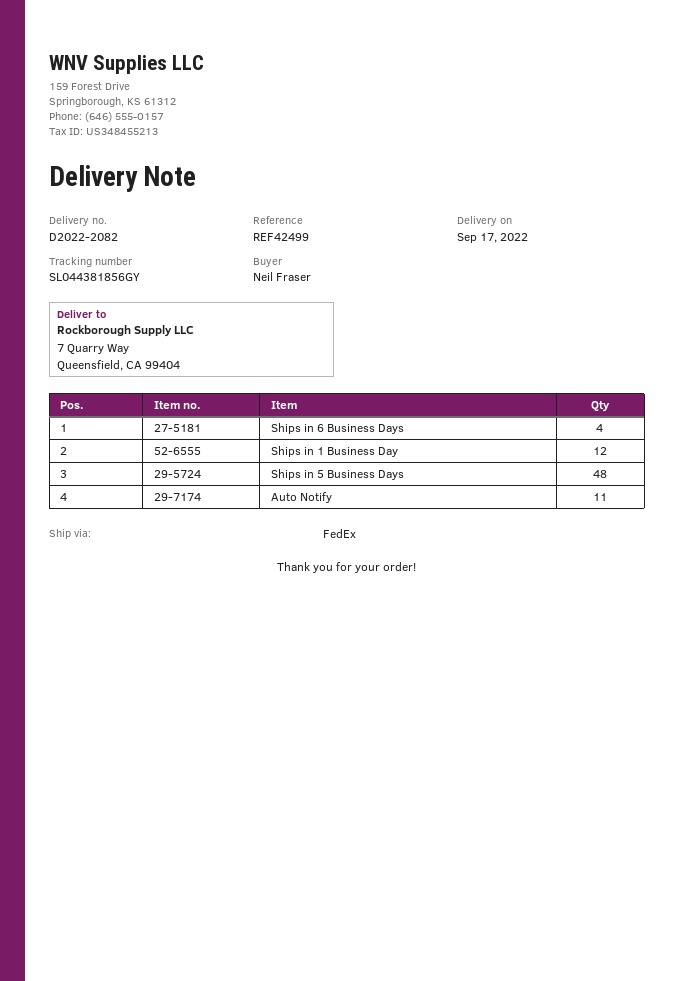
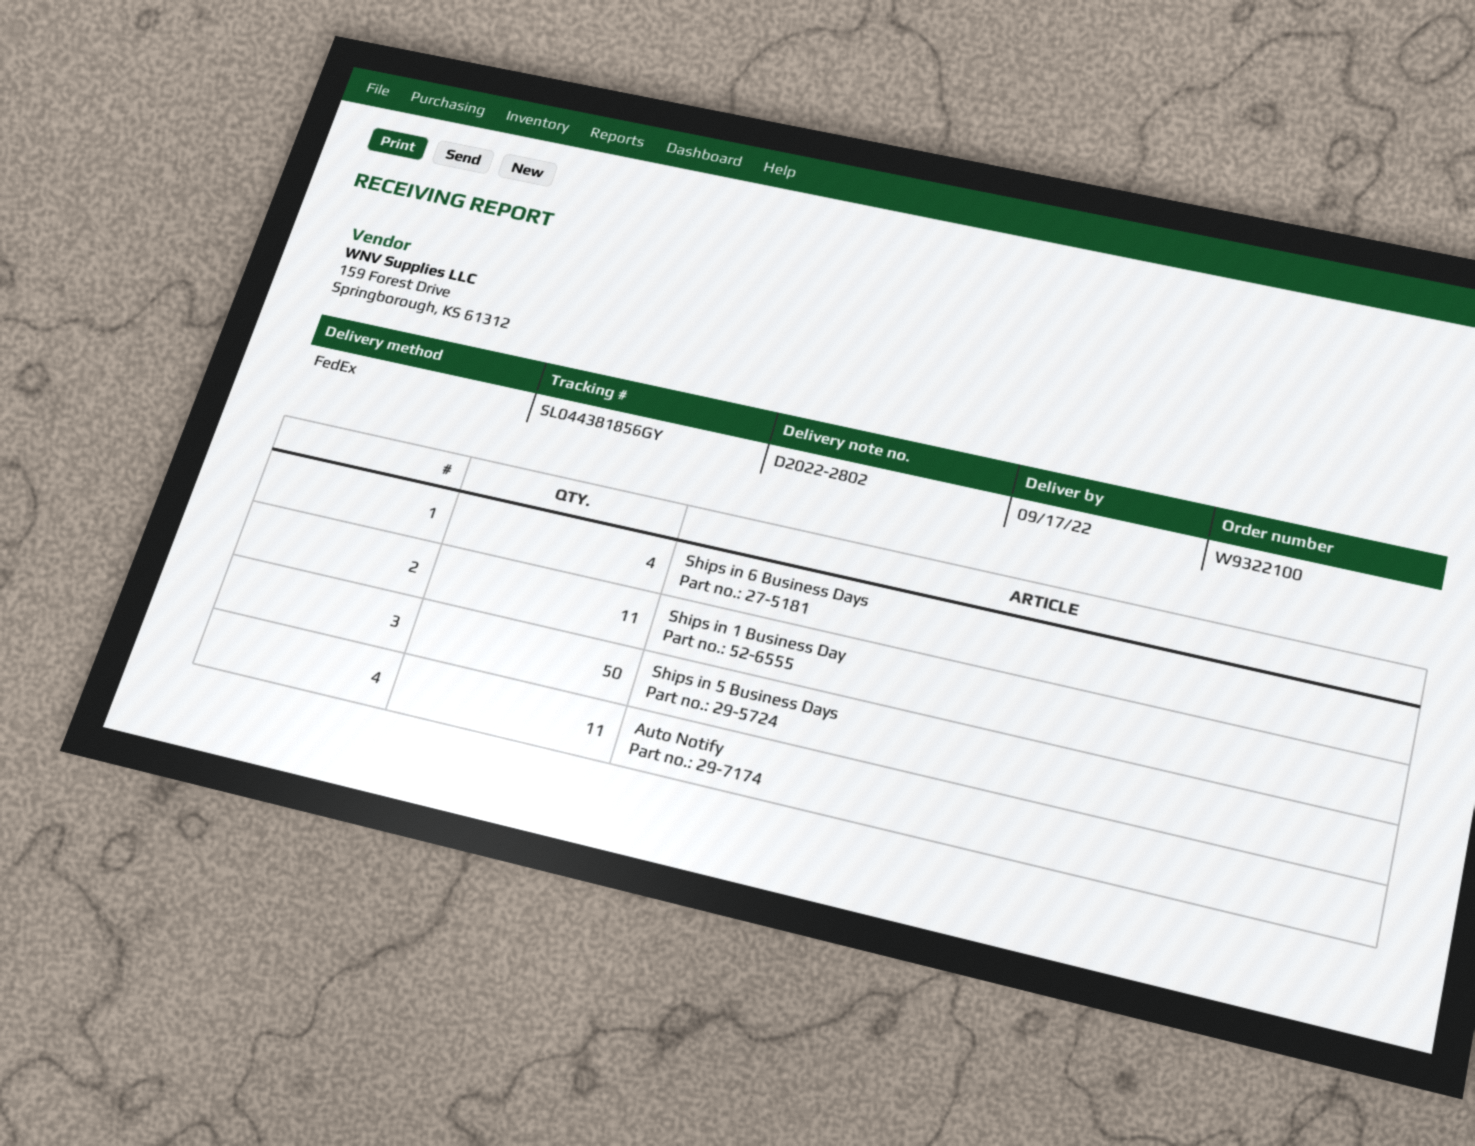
delivery note number: D2022-2082 -> D2022-2802
Ships in 1 Business Day: 12 -> 11
Ships in 5 Business Days: 48 -> 50

